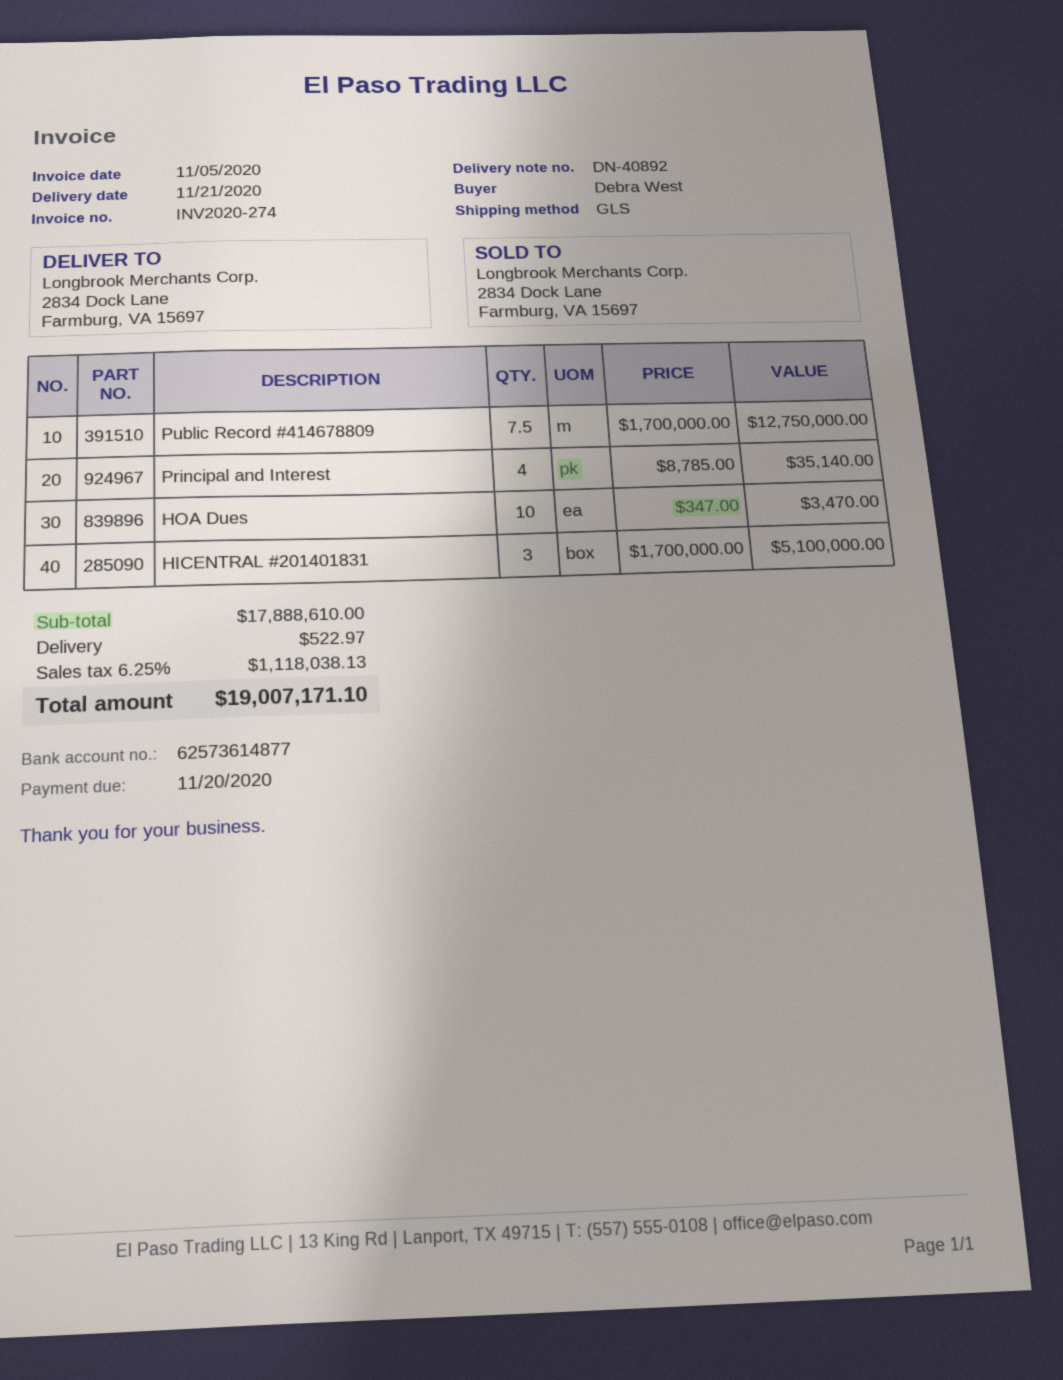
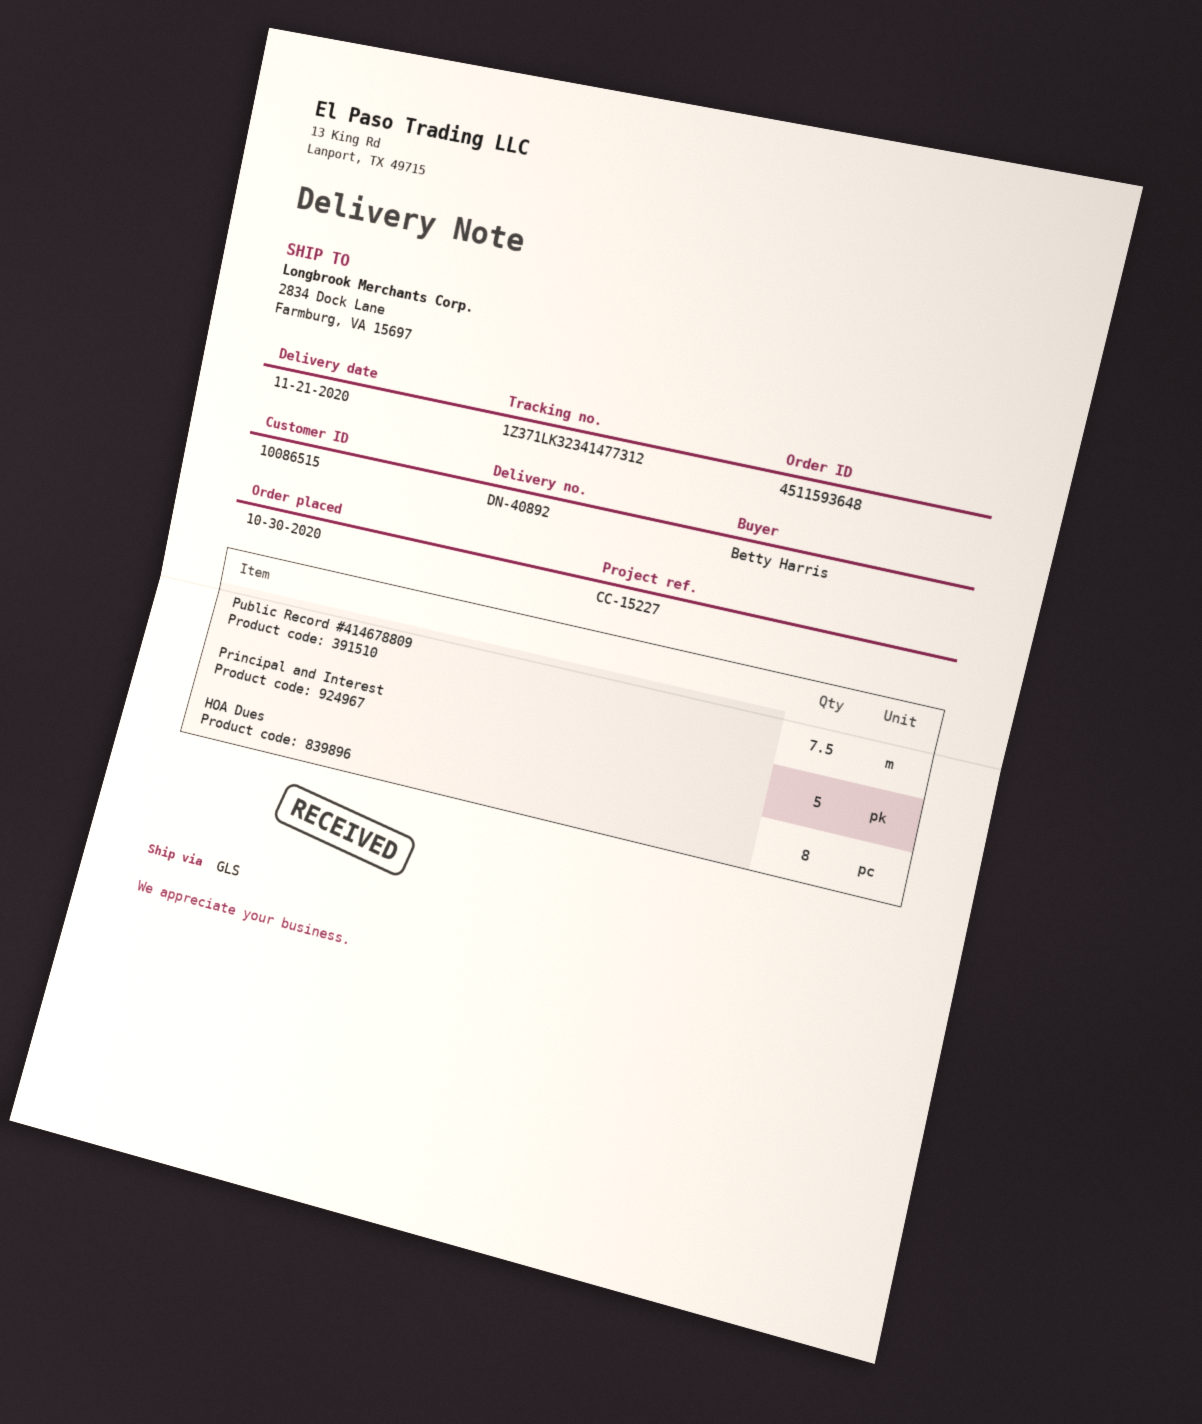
ordered by: Debra West -> Betty Harris
Principal and Interest: 4 -> 5
HOA Dues: 10 -> 8
HICENTRAL #201401831: 3 -> none

